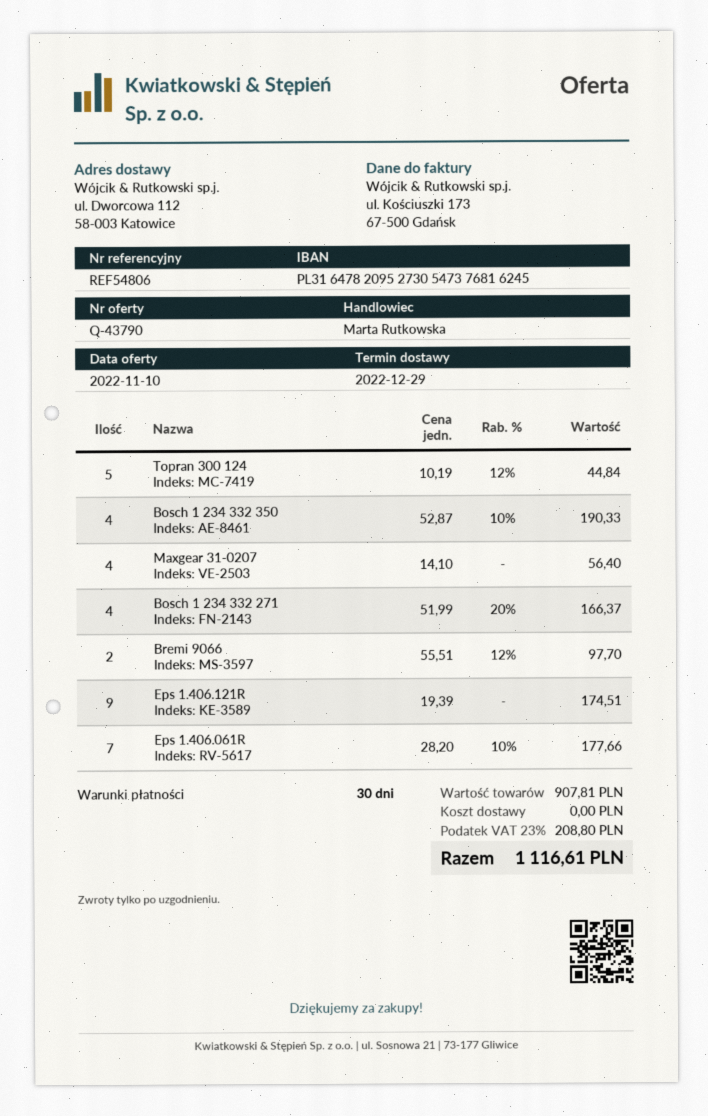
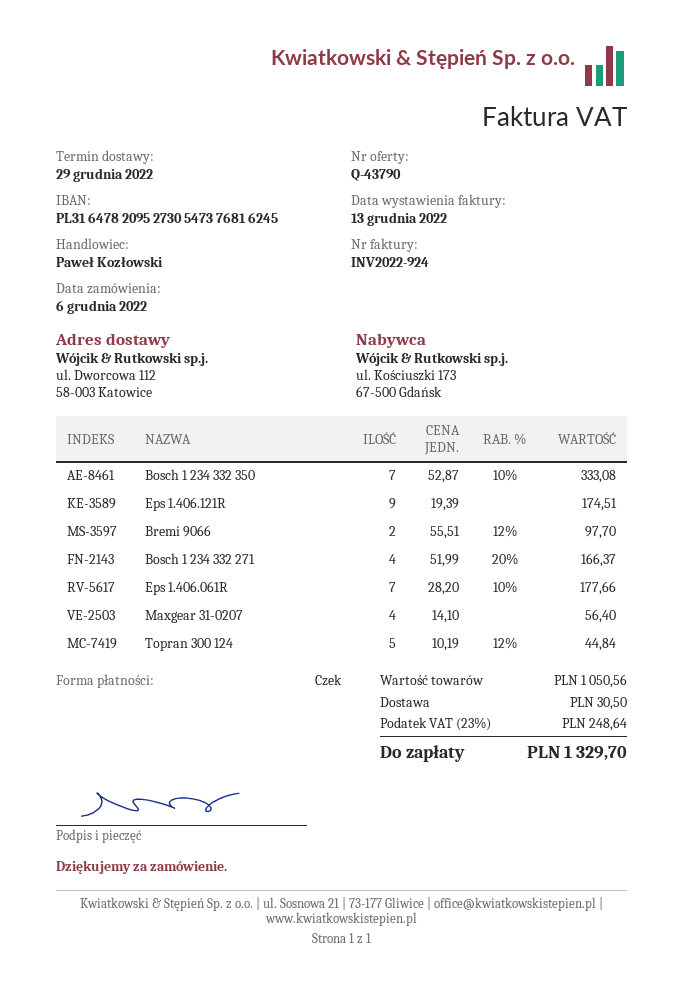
sales rep: Marta Rutkowska -> Paweł Kozłowski
Bosch 1 234 332 350: 4 x 52.87 - 10% = 190.33 -> 7 x 52.87 - 10% = 333.08
subtotal: 907.81 -> 1050.56
shipping: 0.00 -> 30.50
tax: 23% = 208.80 -> 23% = 248.64
total: 1116.61 -> 1329.70

